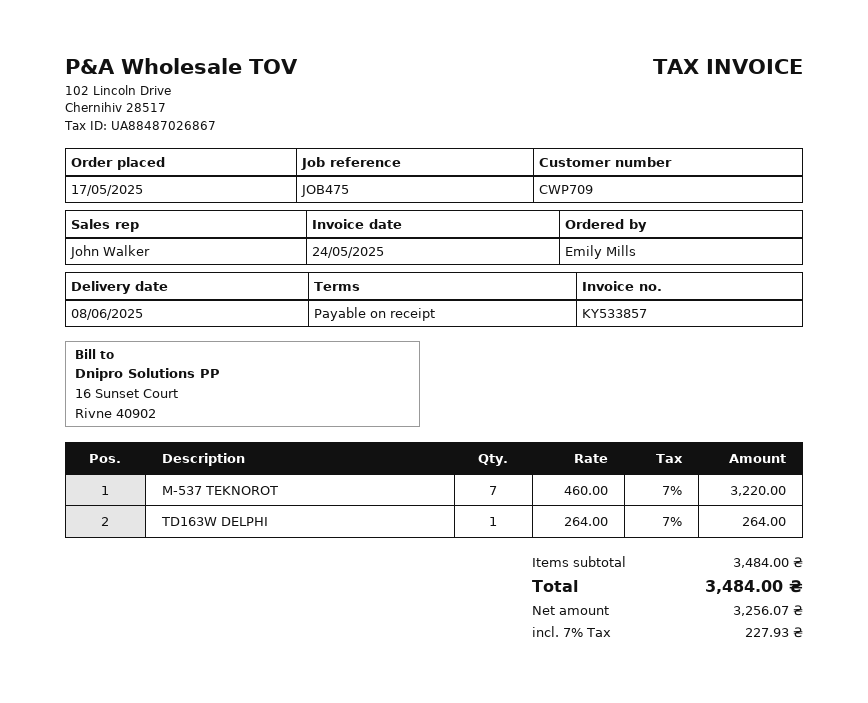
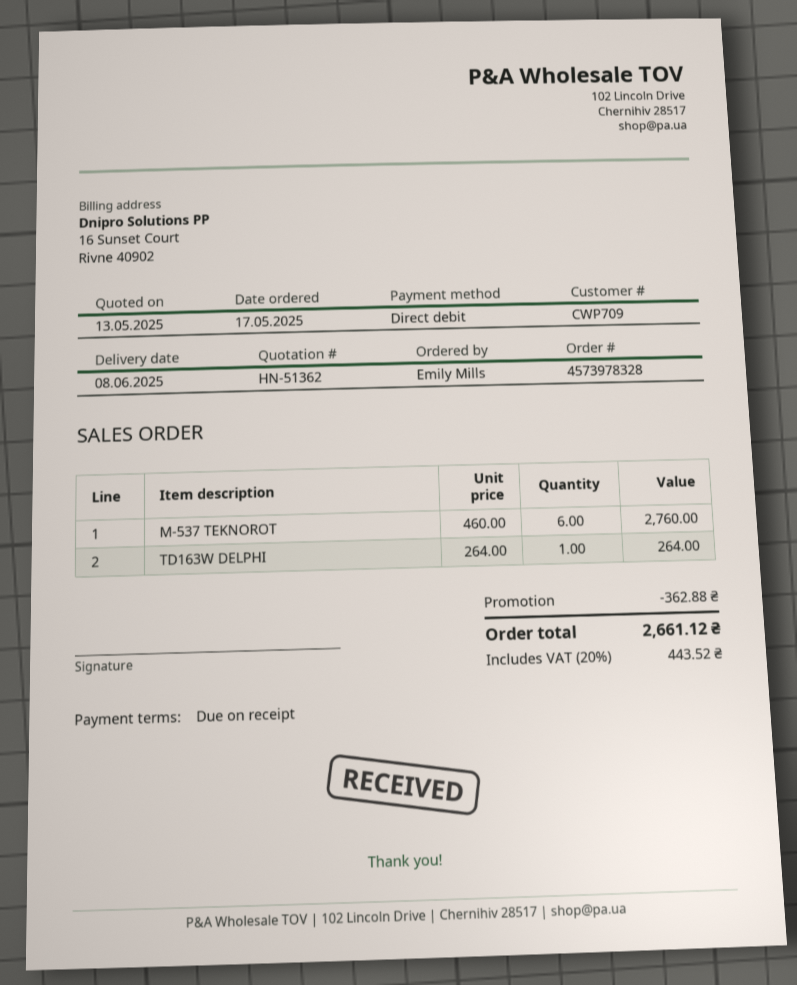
M-537 TEKNOROT: 7 x 460.00 = 3220.00 -> 6 x 460.00 = 2760.00
discount: none -> 362.88
tax: 7% = 227.93 -> 20% = 443.52
total: 3484.00 -> 2661.12

